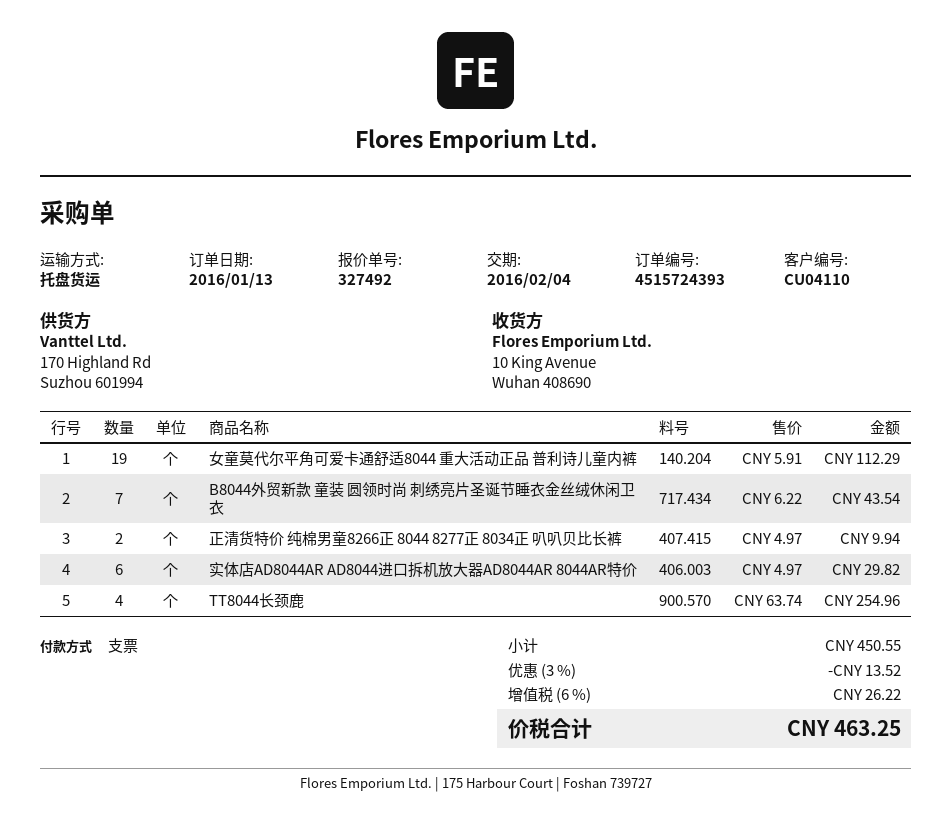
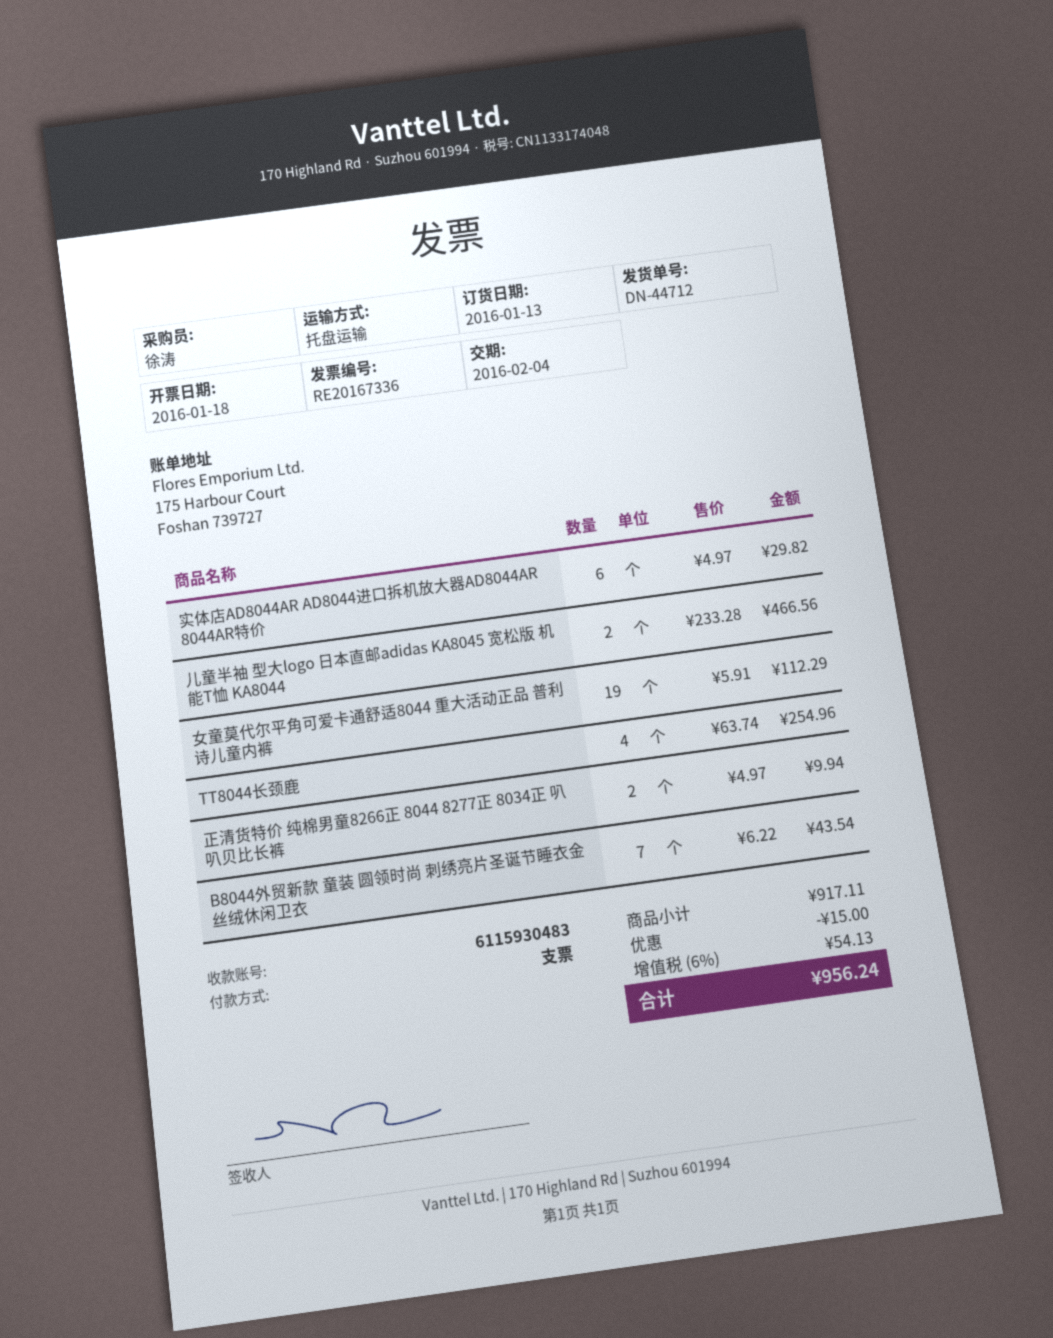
儿童半袖 型大logo 日本直邮adidas KA8045 宽松版 机能T恤 KA8044: none -> 2 x 233.28 = 466.56
subtotal: 450.55 -> 917.11
discount: 13.52 -> 15.00
tax: 6% = 26.22 -> 6% = 54.13
total: 463.25 -> 956.24

